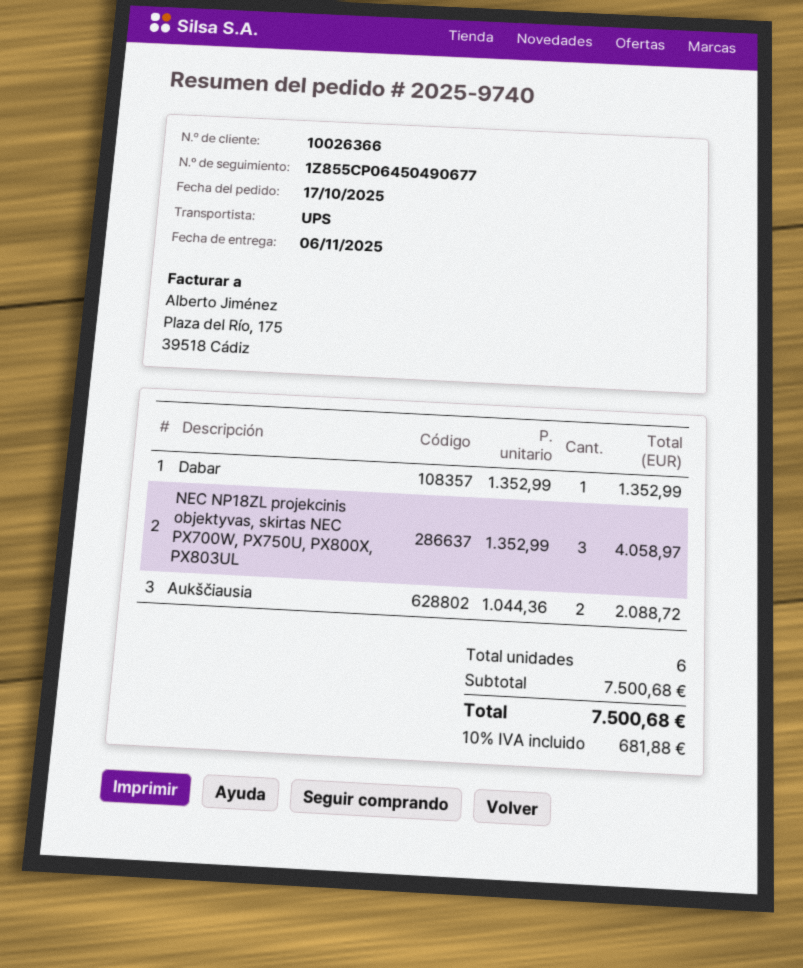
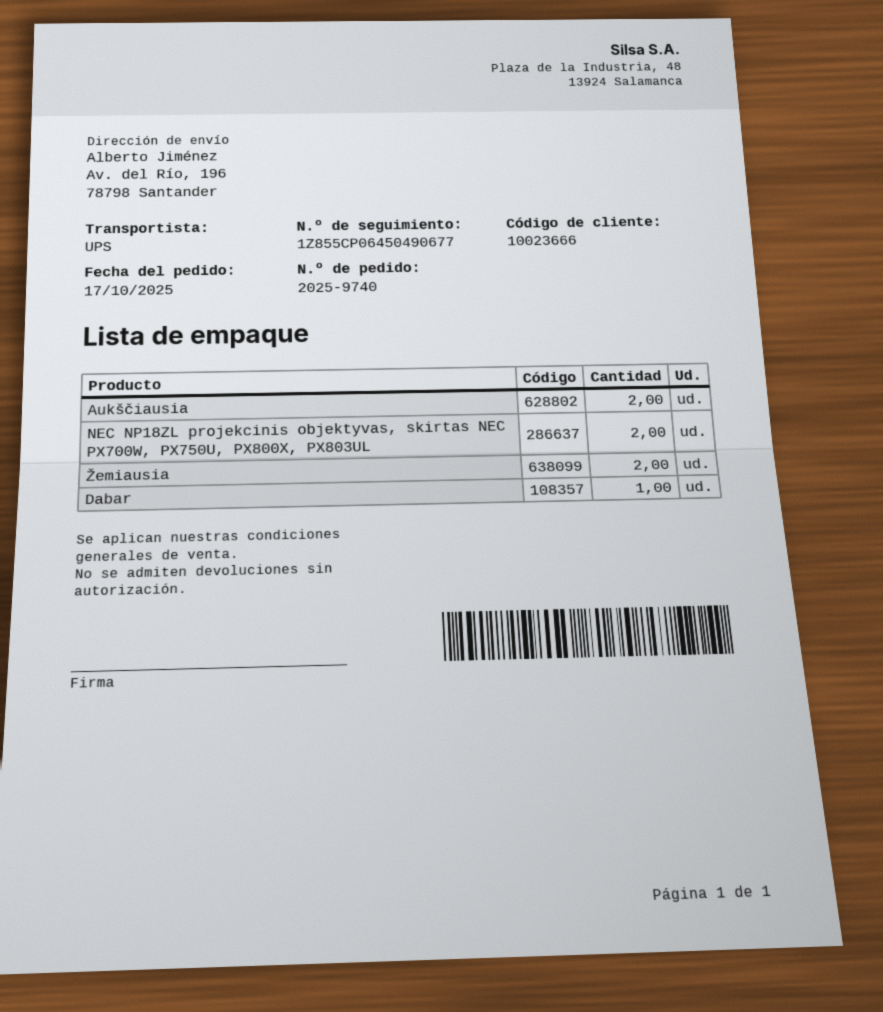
customer number: 10026366 -> 10023666
NEC NP18ZL projekcinis objektyvas, skirtas NEC PX700W, PX750U, PX800X, PX803UL: 3 -> 2
Žemiausia: none -> 2

